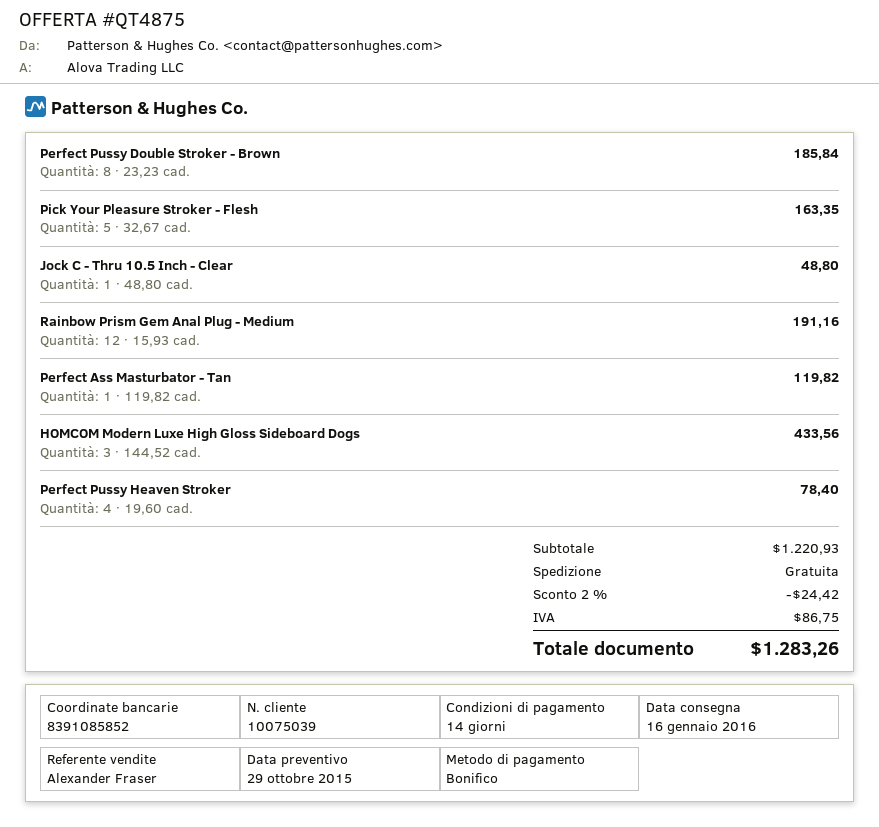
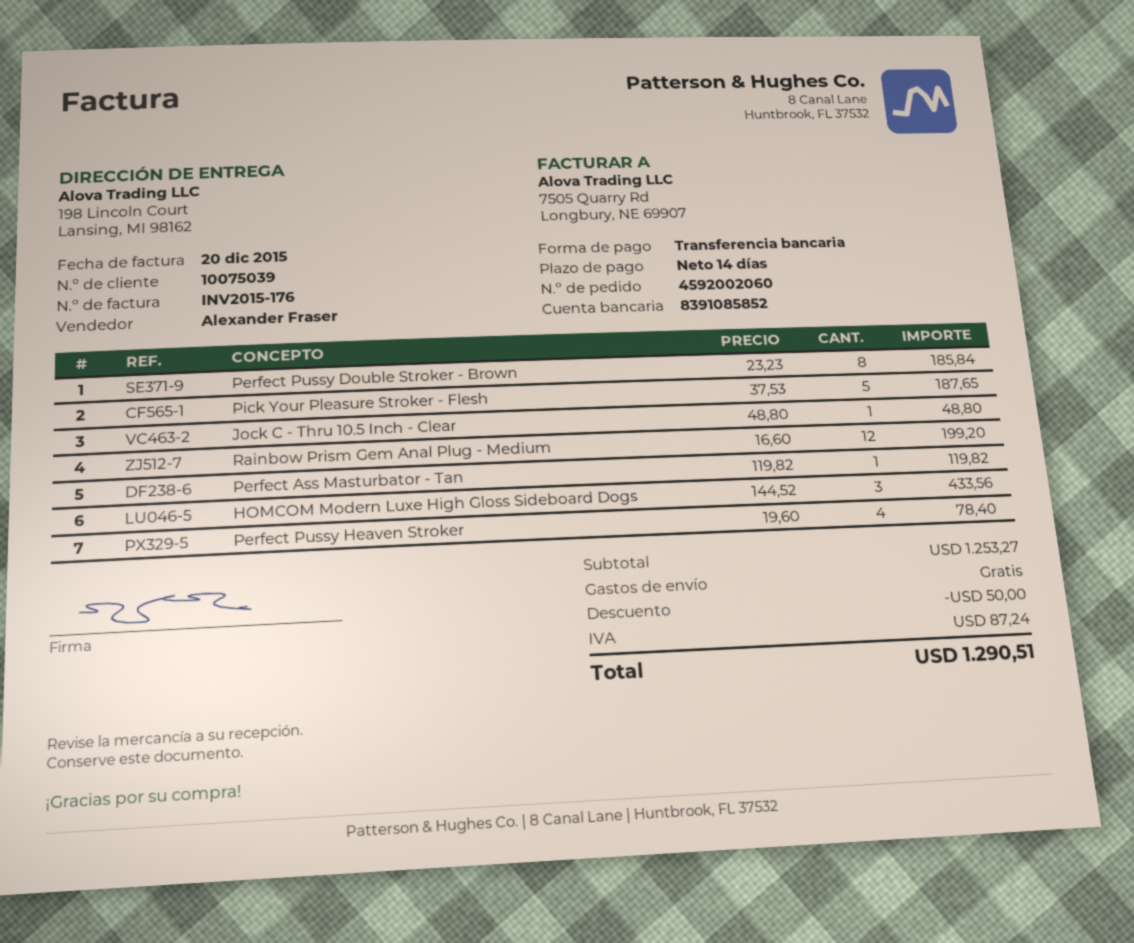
Pick Your Pleasure Stroker - Flesh: 5 x 32.67 = 163.35 -> 5 x 37.53 = 187.65
Rainbow Prism Gem Anal Plug - Medium: 12 x 15.93 = 191.16 -> 12 x 16.60 = 199.20
subtotal: 1220.93 -> 1253.27
discount: 24.42 -> 50.00
tax: 86.75 -> 87.24
total: 1283.26 -> 1290.51

